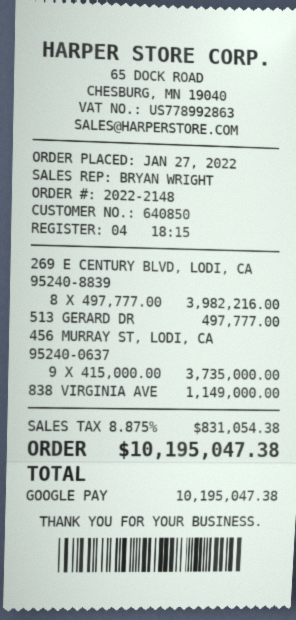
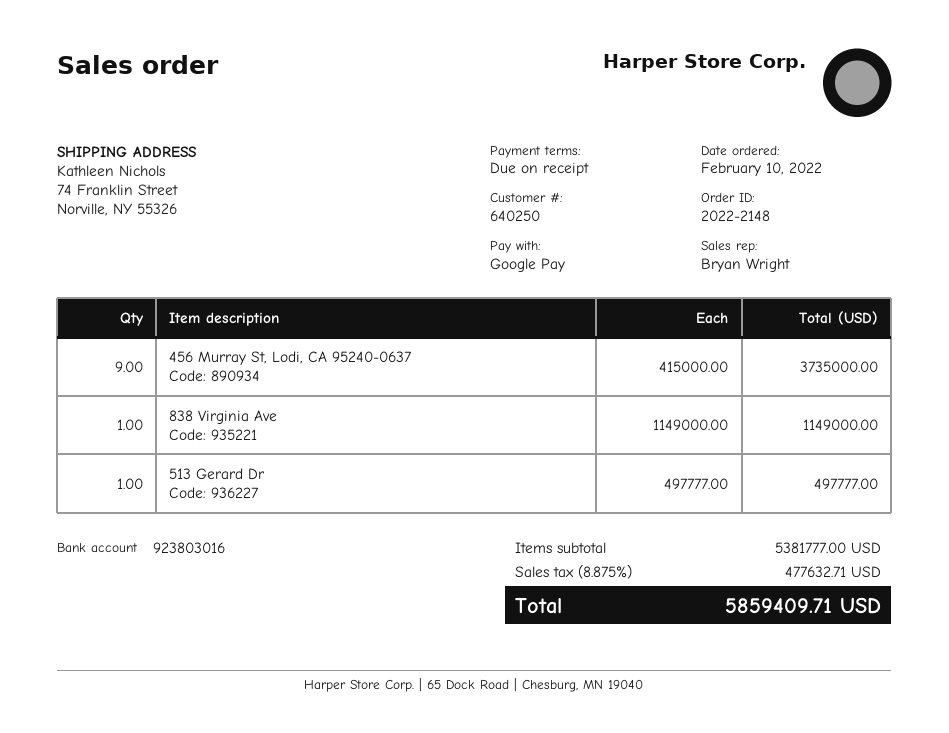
order date: 2022-01-27 -> 2022-02-10
customer number: 640850 -> 640250
269 E CENTURY BLVD, LODI, CA 95240-8839: 8 x 497777.00 = 3982216.00 -> none
tax: 8.875% = 831054.38 -> 8.875% = 477632.71
total: 10195047.38 -> 5859409.71

